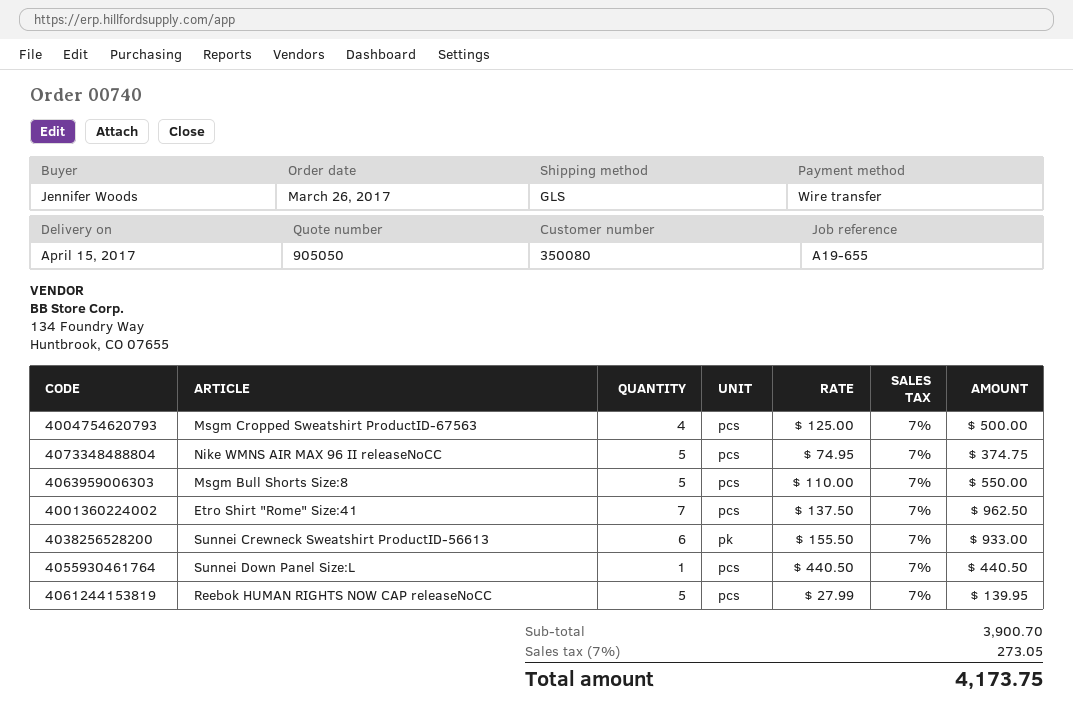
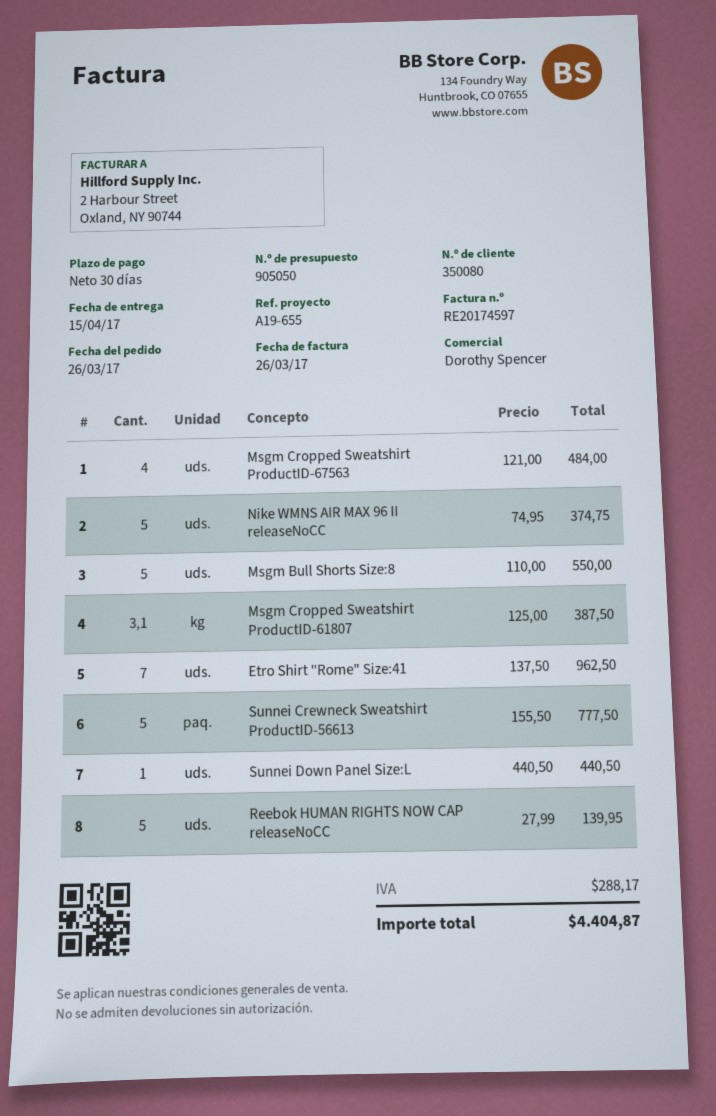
Msgm Cropped Sweatshirt ProductID-67563: 4 x 125.00 = 500.00 -> 4 x 121.00 = 484.00
Sunnei Crewneck Sweatshirt ProductID-56613: 6 x 155.50 = 933.00 -> 5 x 155.50 = 777.50
Msgm Cropped Sweatshirt ProductID-61807: none -> 3.1 x 125.00 = 387.50
tax: 273.05 -> 288.17
total: 4173.75 -> 4404.87

